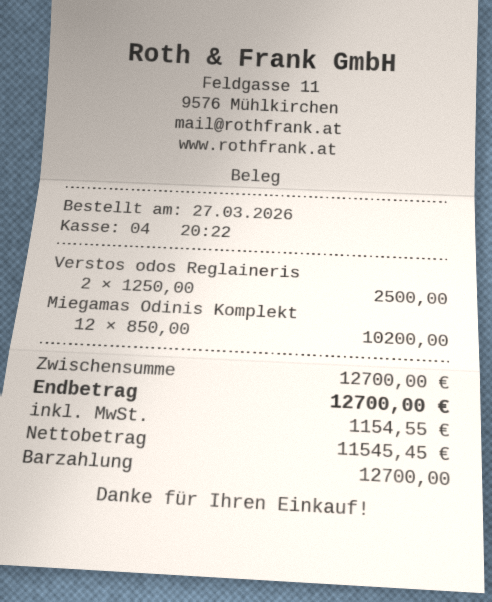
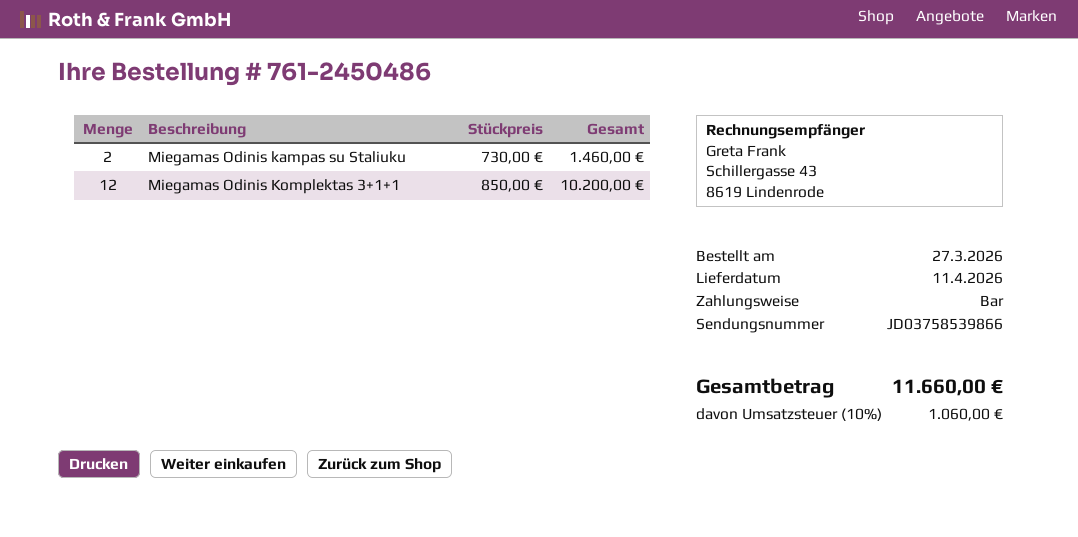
Verstos odos Reglaineris: 2 x 1250.00 = 2500.00 -> none
Miegamas Odinis kampas su Staliuku: none -> 2 x 730.00 = 1460.00
tax: 1154.55 -> 1060.00
total: 12700.00 -> 11660.00

